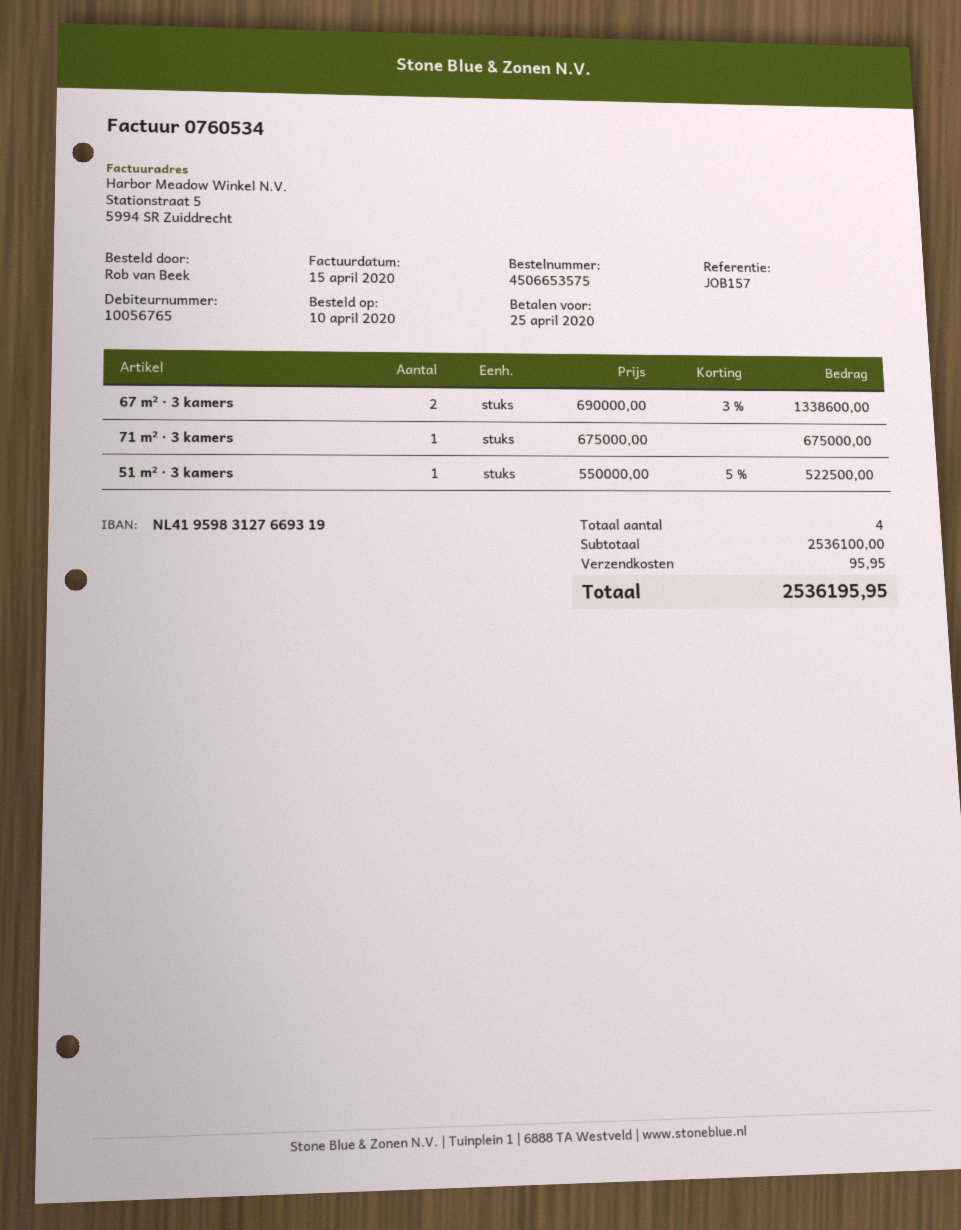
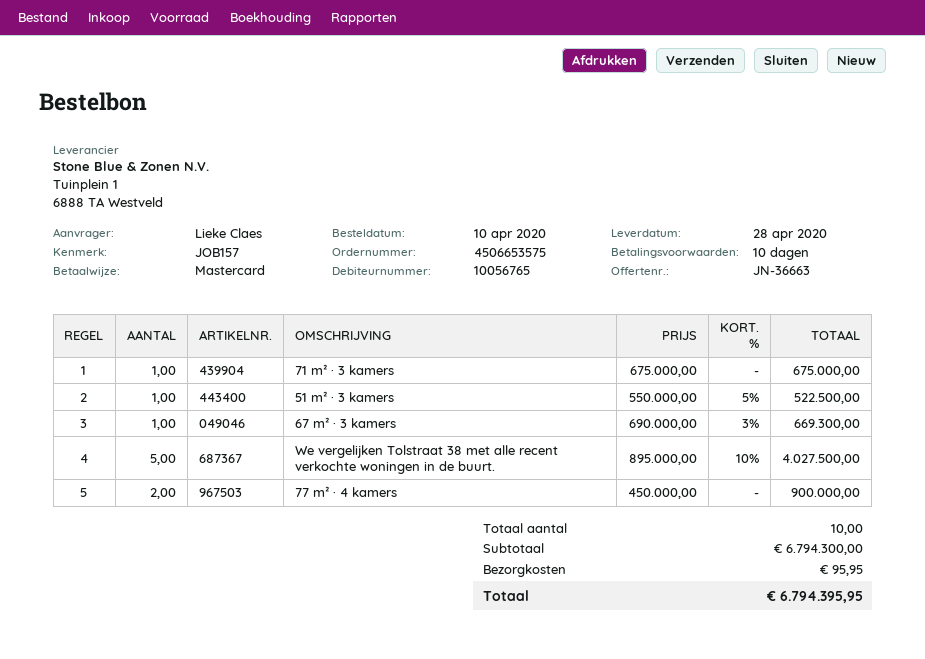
ordered by: Rob van Beek -> Lieke Claes
67 m² · 3 kamers: 2 x 690000.00 - 3% = 1338600.00 -> 1 x 690000.00 - 3% = 669300.00
We vergelijken Tolstraat 38 met alle recent verkochte woningen in de buurt.: none -> 5 x 895000.00 - 10% = 4027500.00
77 m² · 4 kamers: none -> 2 x 450000.00 = 900000.00
total quantity: 4 -> 10
subtotal: 2536100.00 -> 6794300.00
total: 2536195.95 -> 6794395.95

